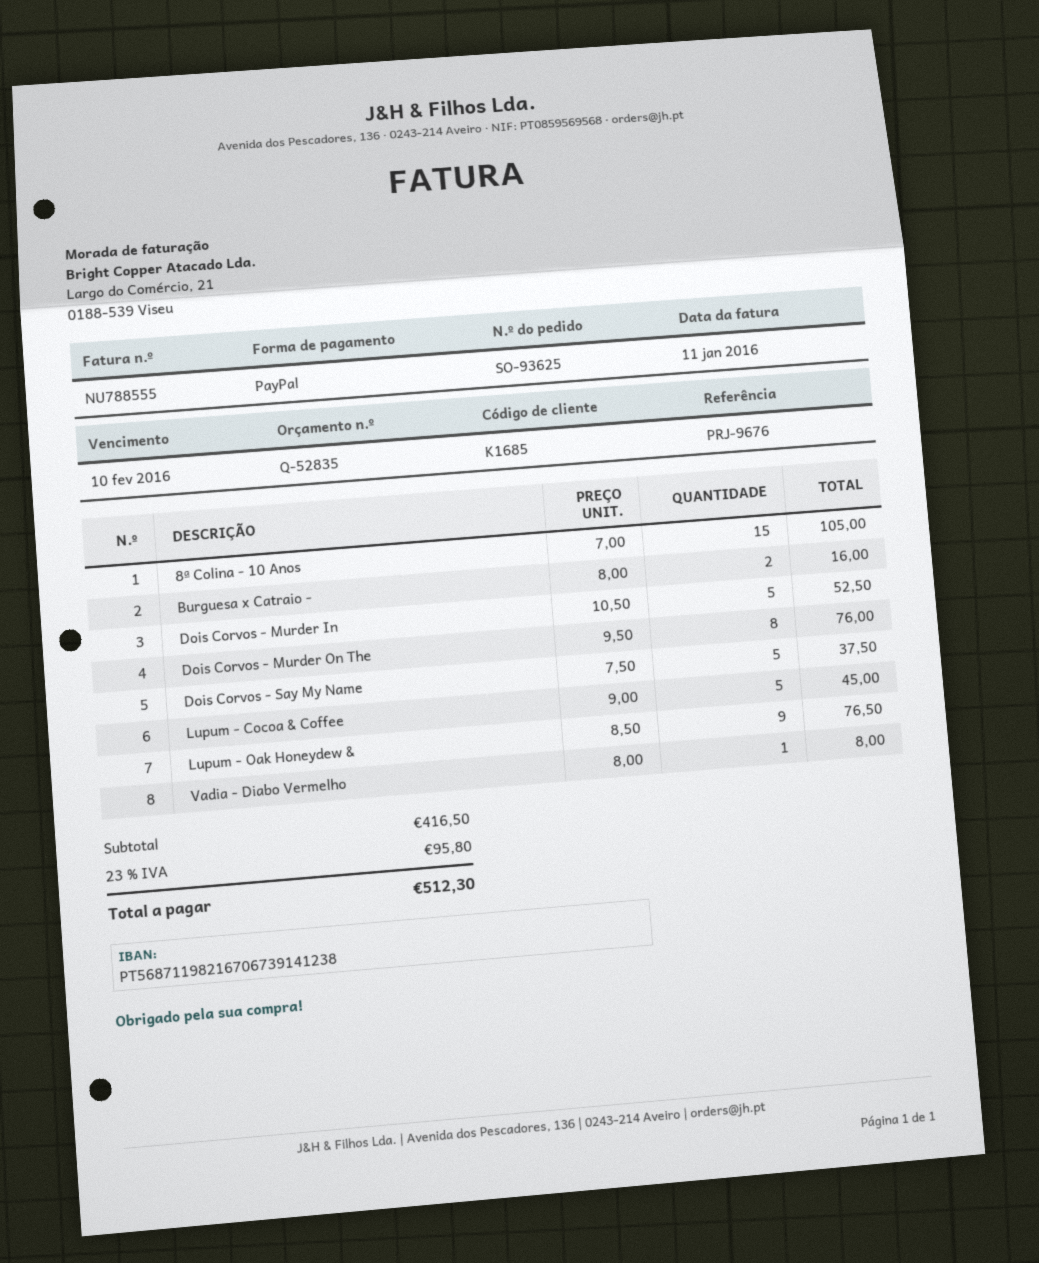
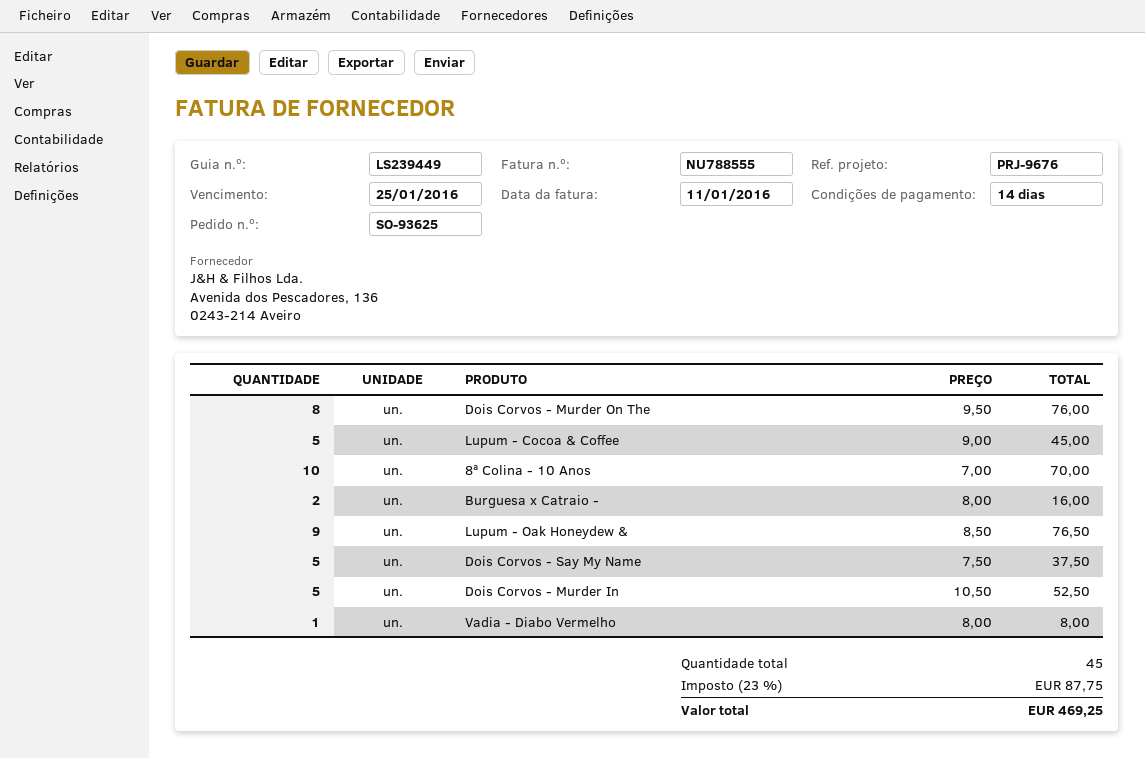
due date: 2016-02-10 -> 2016-01-25
8ª Colina - 10 Anos: 15 x 7.00 = 105.00 -> 10 x 7.00 = 70.00
tax: 23% = 95.80 -> 23% = 87.75
total: 512.30 -> 469.25

